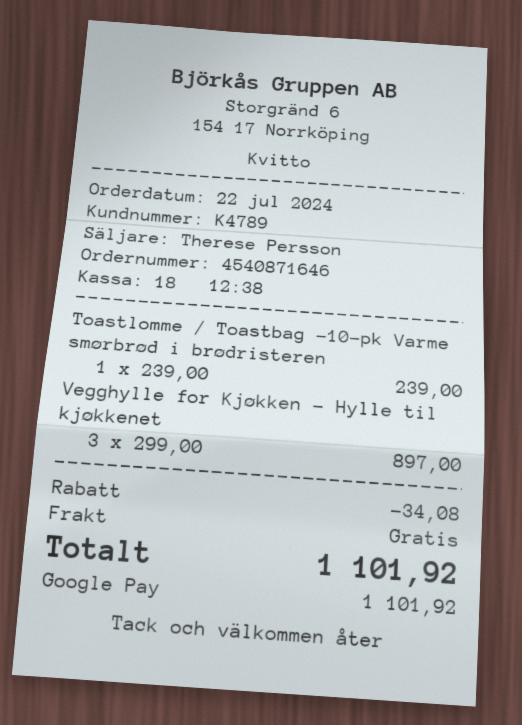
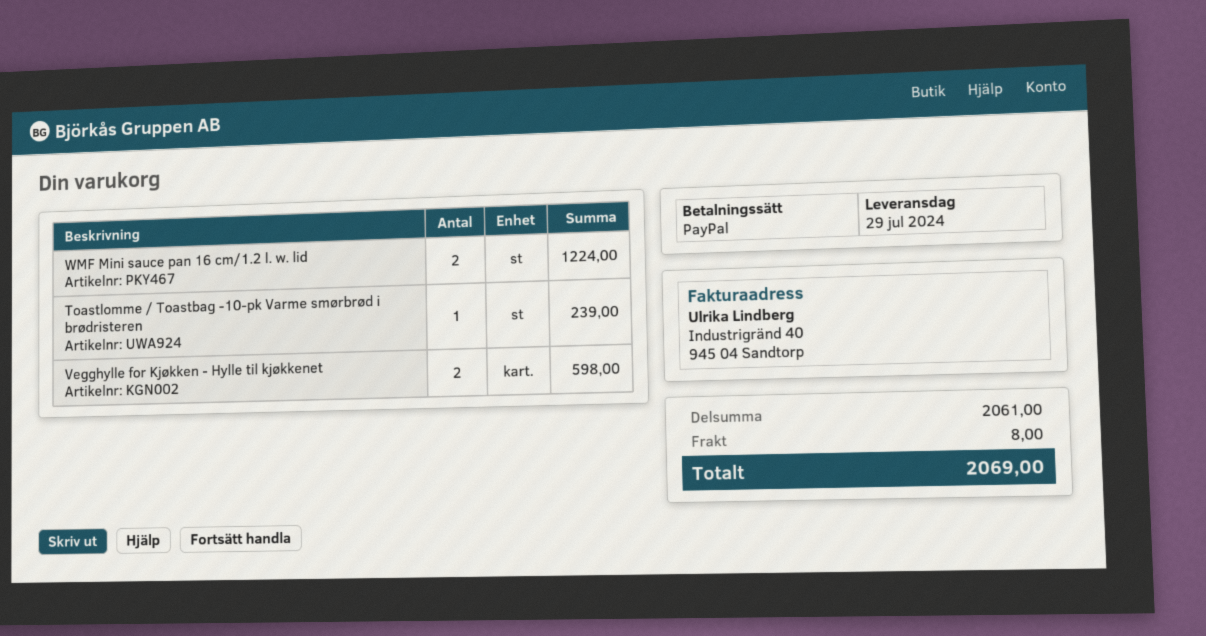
payment method: Google Pay -> PayPal
Vegghylle for Kjøkken - Hylle til kjøkkenet: 3 for 897.00 -> 2 for 598.00
WMF Mini sauce pan 16 cm/1.2 l. w. lid: none -> 2 for 1224.00
discount: 34.08 -> none
shipping: 0.00 -> 8.00
total: 1101.92 -> 2069.00

